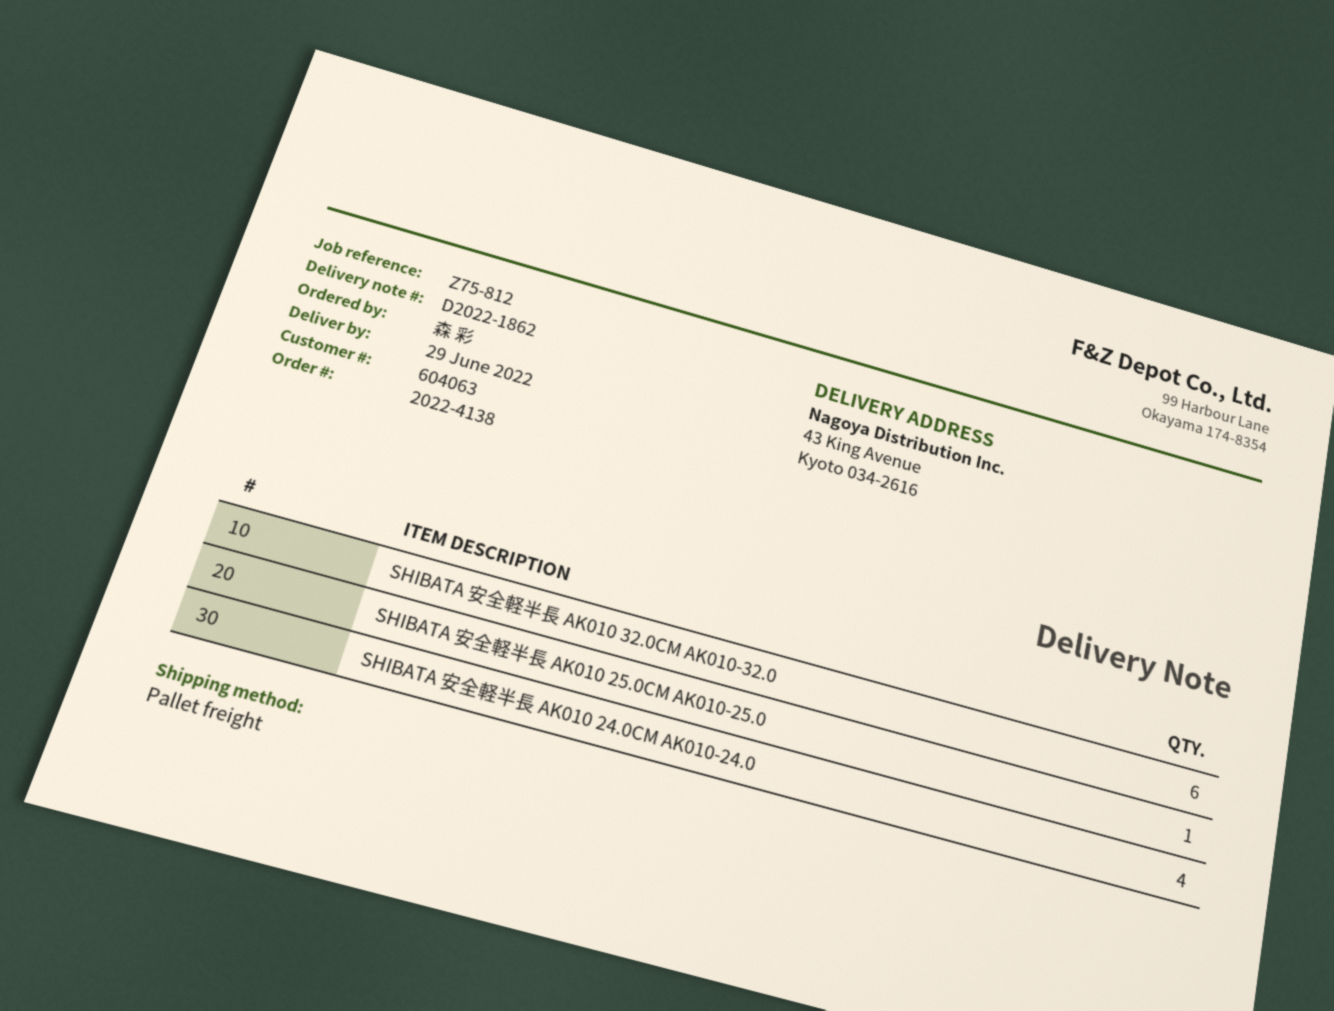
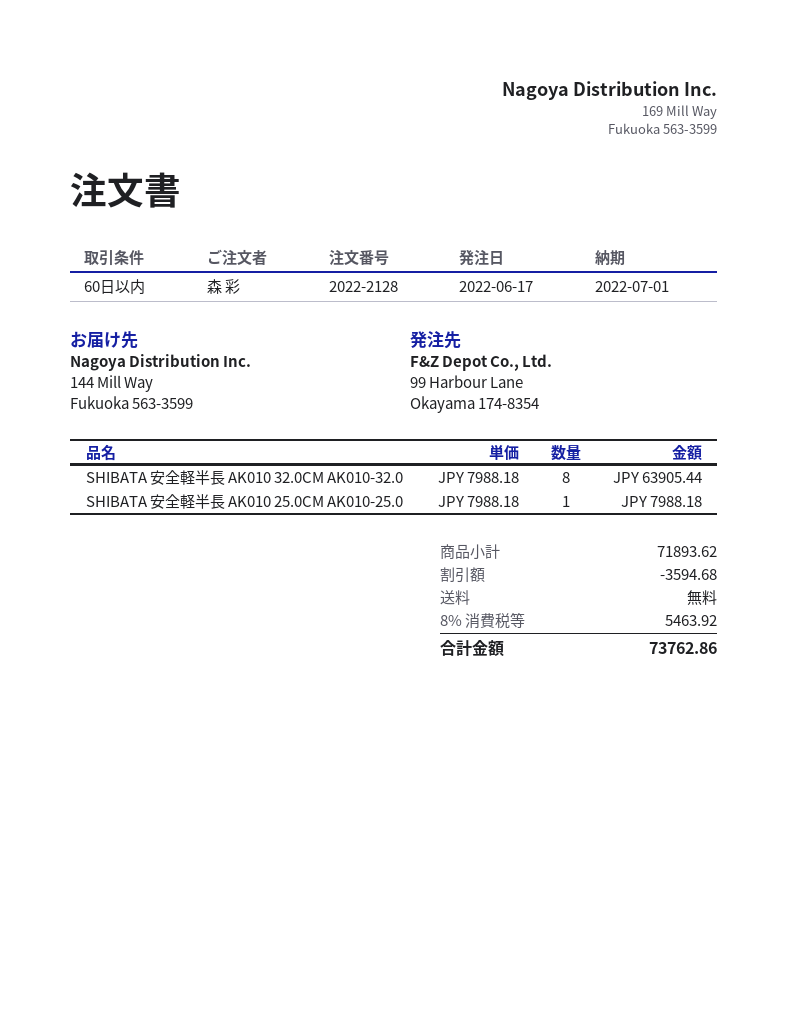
order number: 2022-4138 -> 2022-2128
delivery date: 2022-06-29 -> 2022-07-01
ship to: 43 King Avenue, Kyoto 034-2616 -> 144 Mill Way, Fukuoka 563-3599
SHIBATA 安全軽半長 AK010 32.0CM AK010-32.0: 6 -> 8
SHIBATA 安全軽半長 AK010 24.0CM AK010-24.0: 4 -> none

